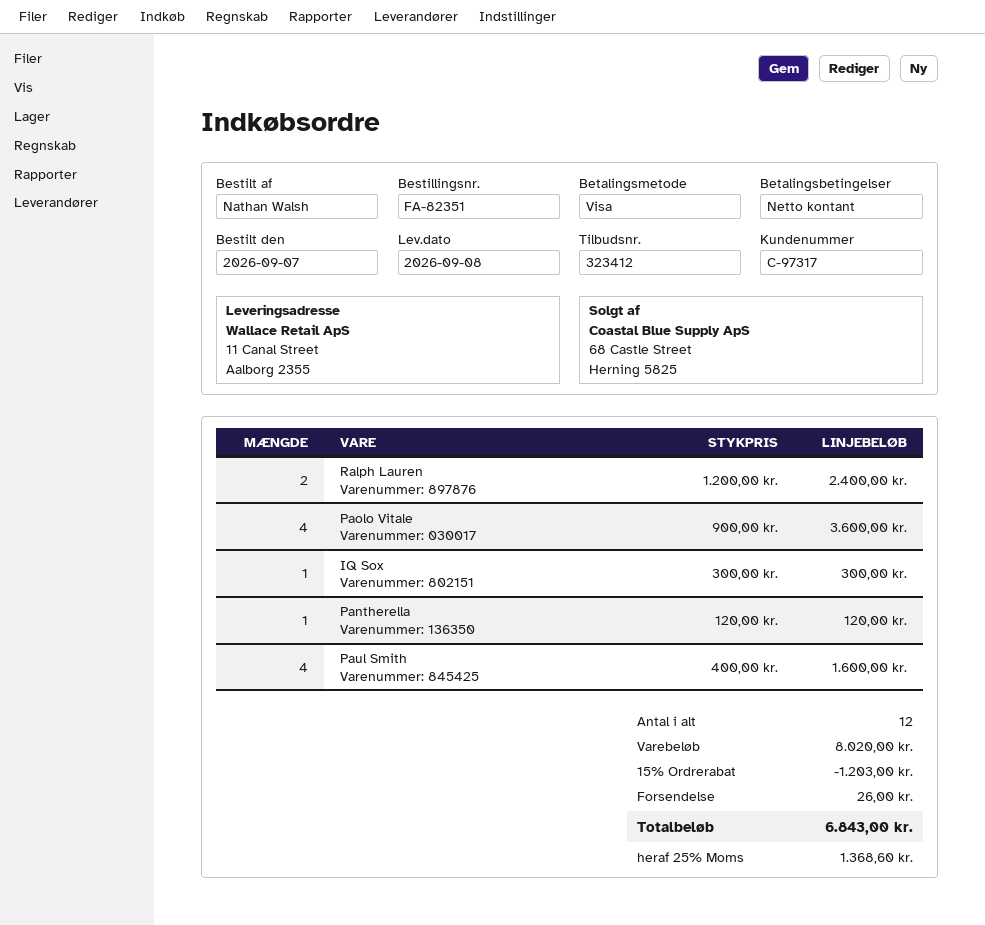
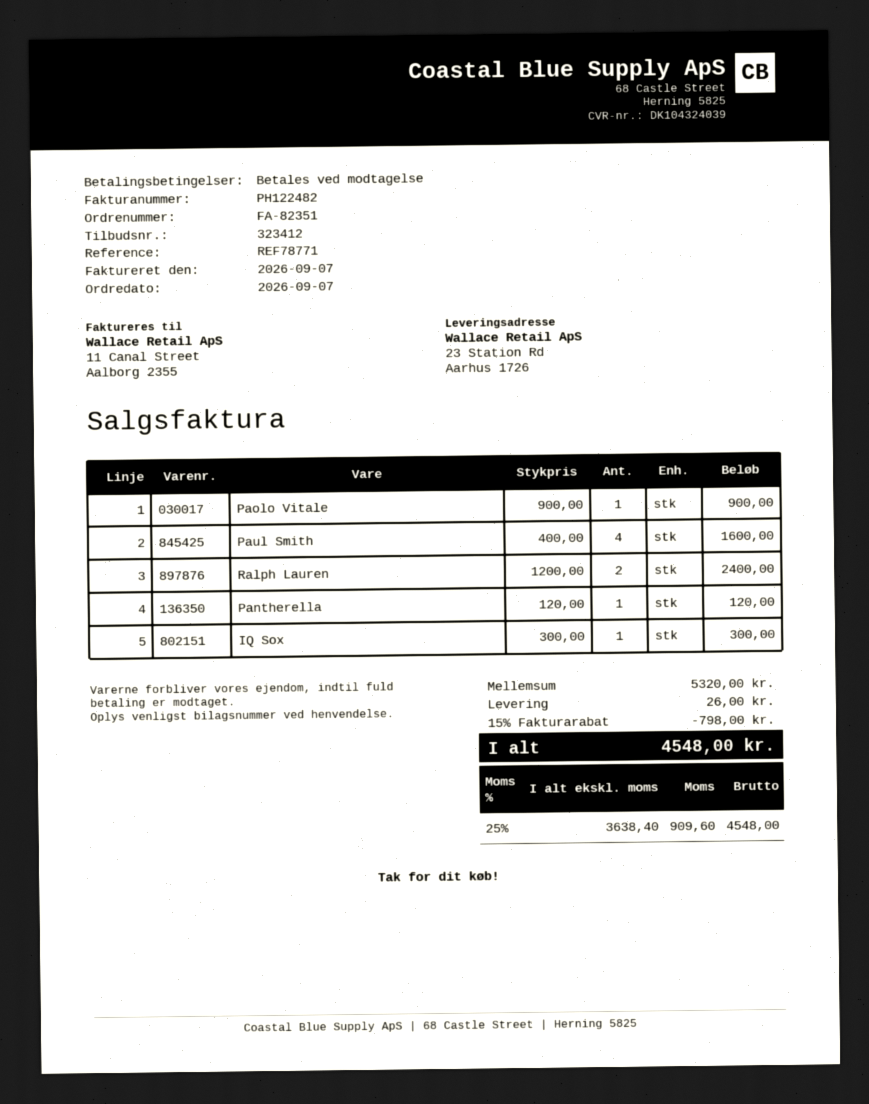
ship to: 11 Canal Street, Aalborg 2355 -> 23 Station Rd, Aarhus 1726
Paolo Vitale: 4 x 900.00 = 3600.00 -> 1 x 900.00 = 900.00
subtotal: 8020.00 -> 5320.00
discount: 15% = 1203.00 -> 15% = 798.00
tax: 25% = 1368.60 -> 25% = 909.60
total: 6843.00 -> 4548.00

